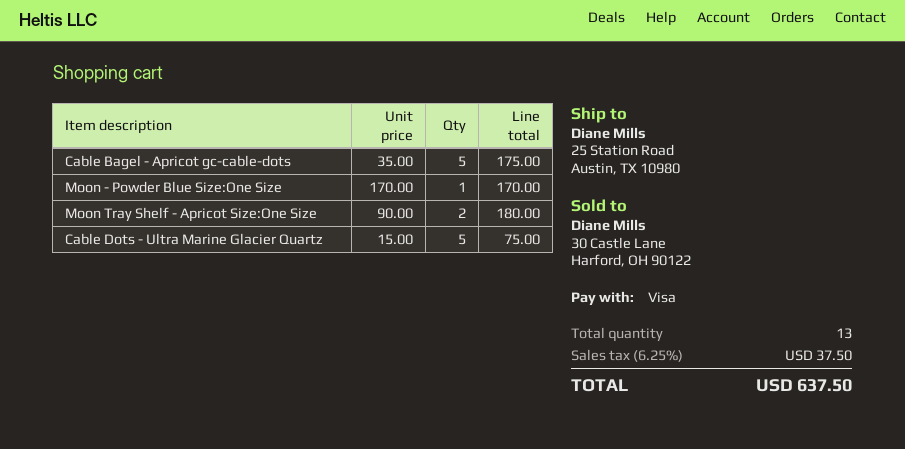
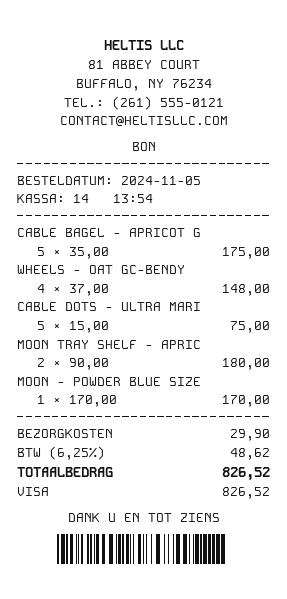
WHEELS - OAT GC-BENDY: none -> 4 x 37.00 = 148.00
shipping: none -> 29.90
tax: 6.25% = 37.50 -> 6.25% = 48.62
total: 637.50 -> 826.52

